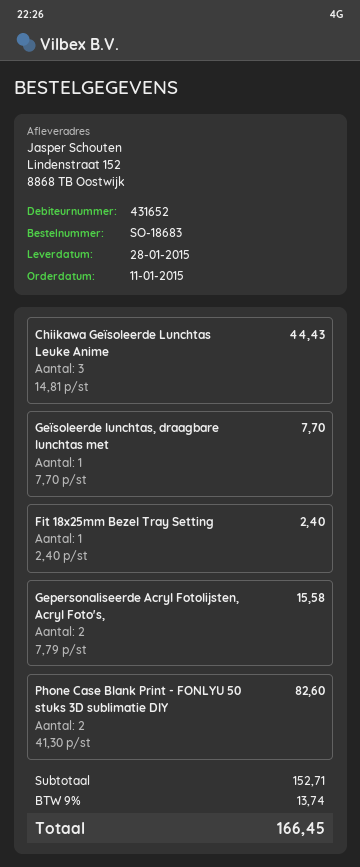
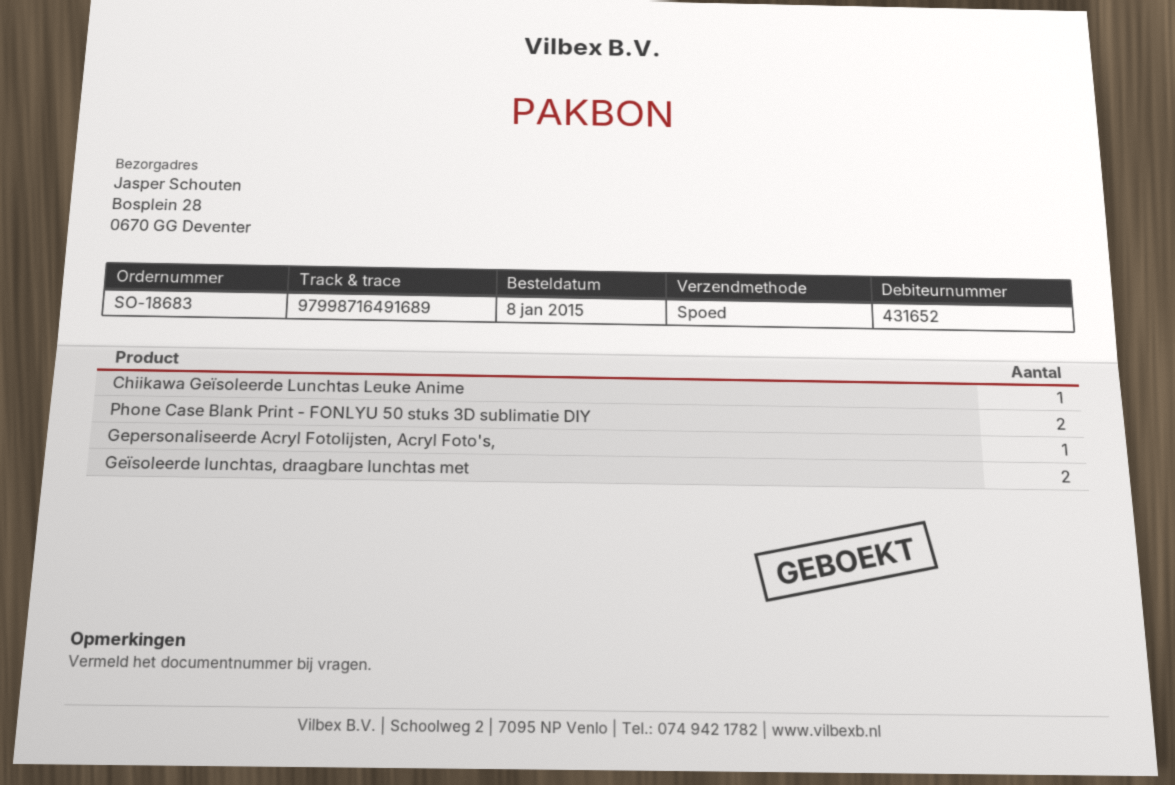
order date: 2015-01-11 -> 2015-01-08
ship to: Lindenstraat 152, 8868 TB Oostwijk -> Bosplein 28, 0670 GG Deventer
Chiikawa Geïsoleerde Lunchtas Leuke Anime: 3 -> 1
Geïsoleerde lunchtas, draagbare lunchtas met: 1 -> 2
Fit 18x25mm Bezel Tray Setting: 1 -> none
Gepersonaliseerde Acryl Fotolijsten, Acryl Foto's,: 2 -> 1

